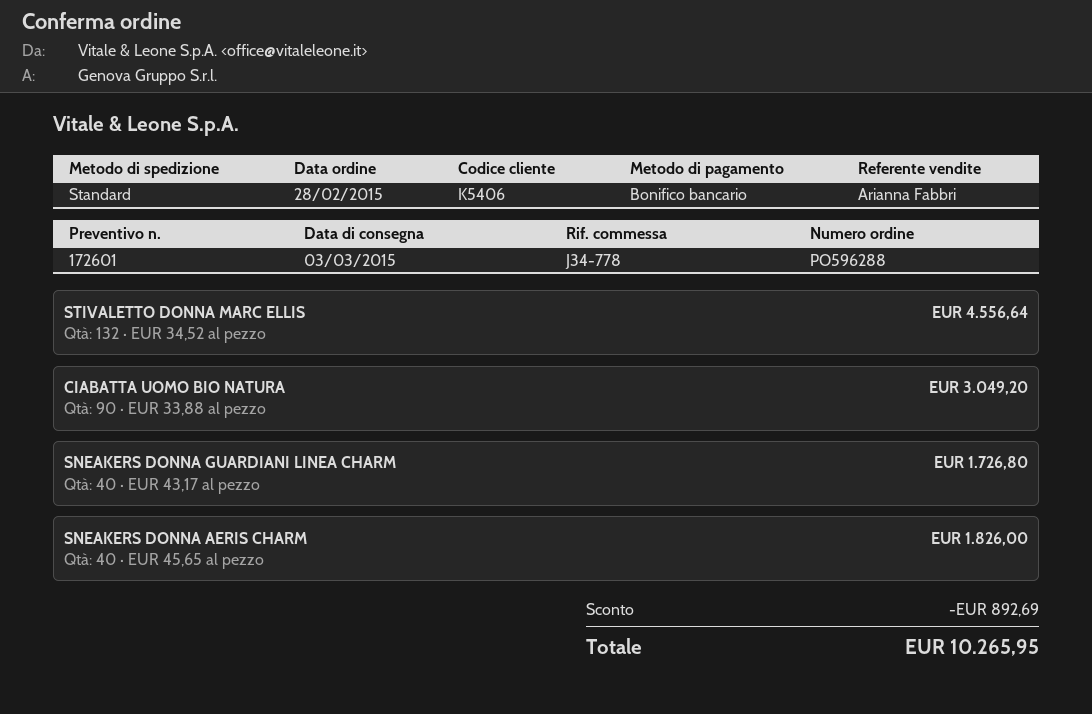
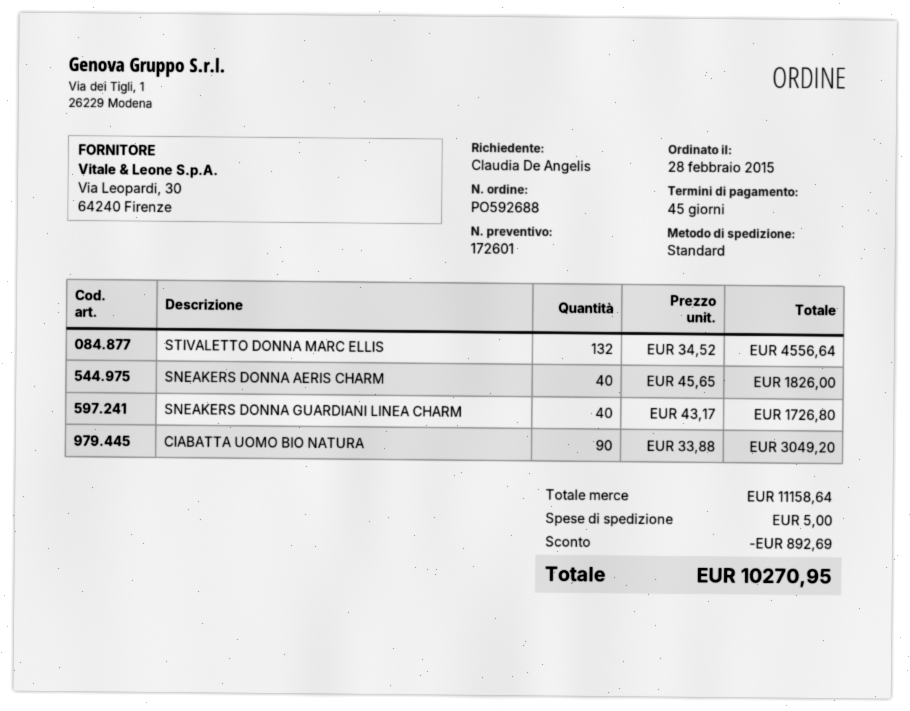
order number: PO596288 -> PO592688
shipping: none -> 5.00
total: 10265.95 -> 10270.95

